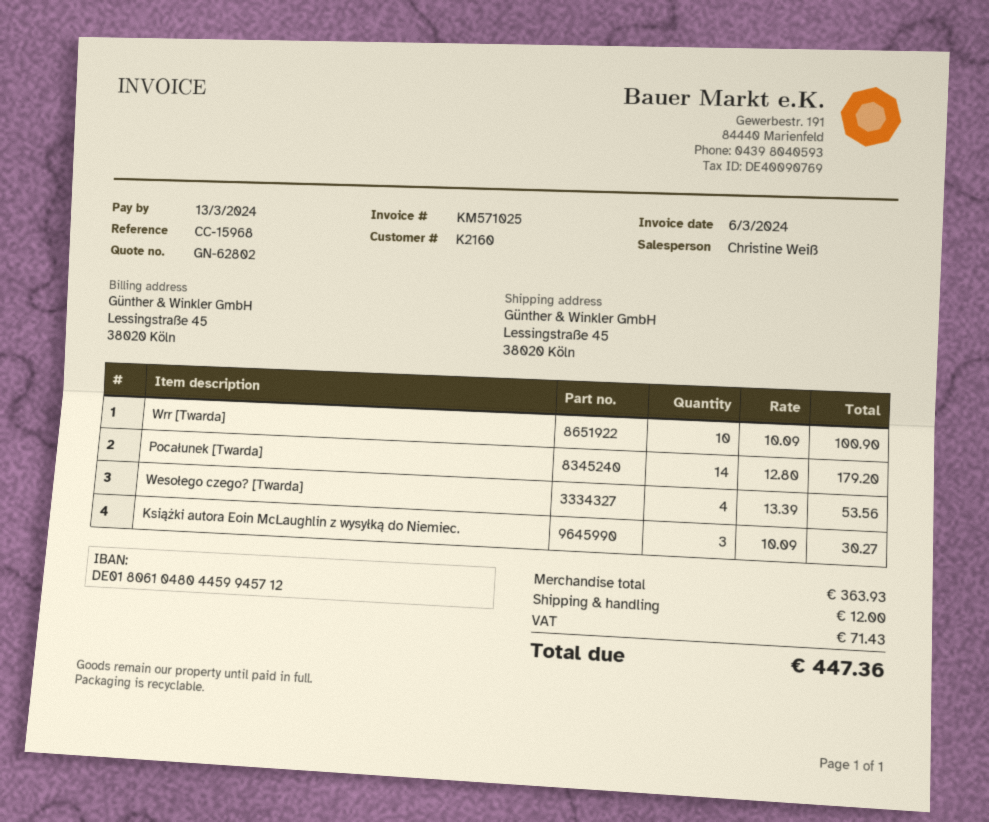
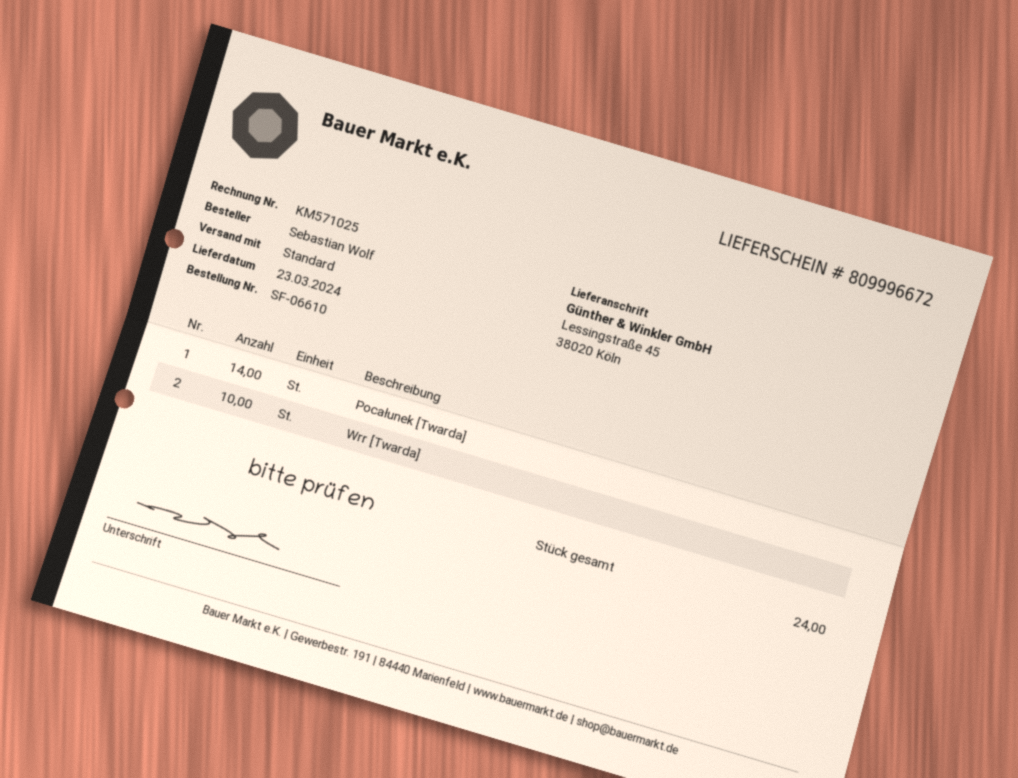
Wesołego czego? [Twarda]: 4 -> none
Książki autora Eoin McLaughlin z wysyłką do Niemiec.: 3 -> none

